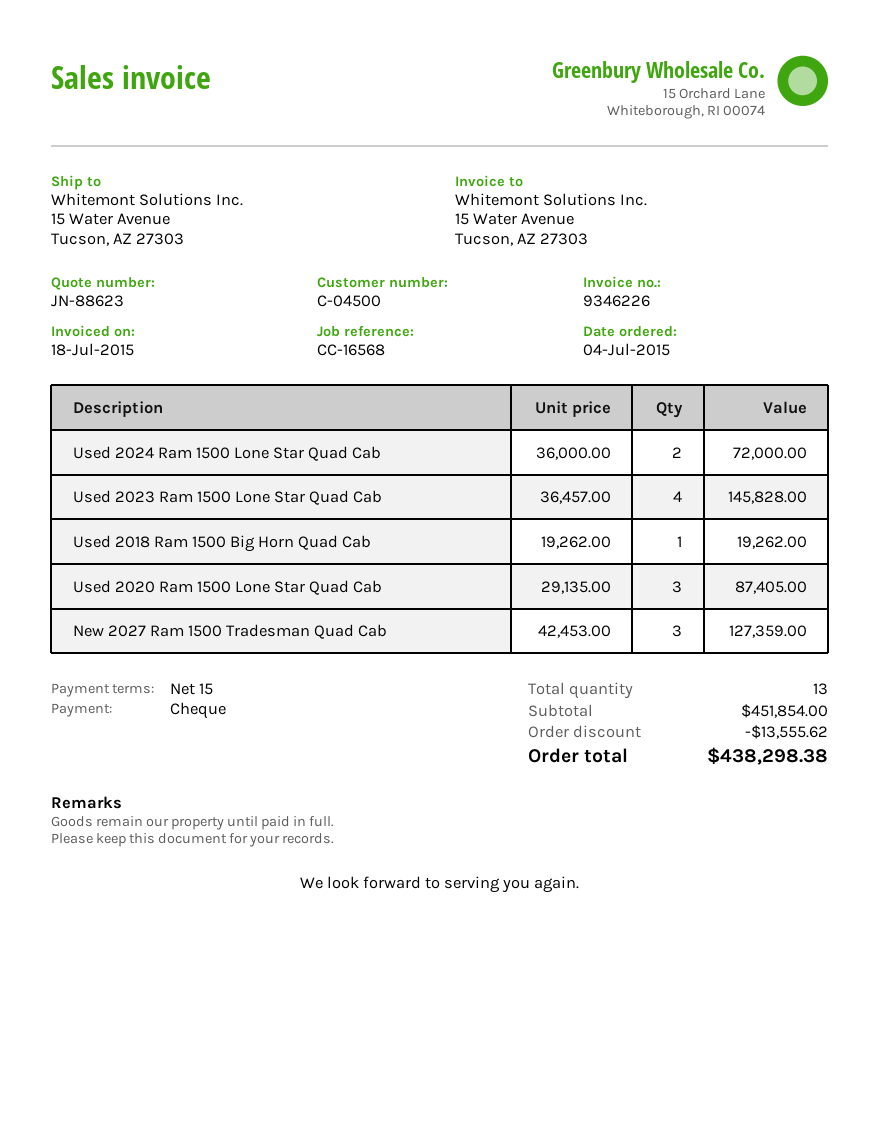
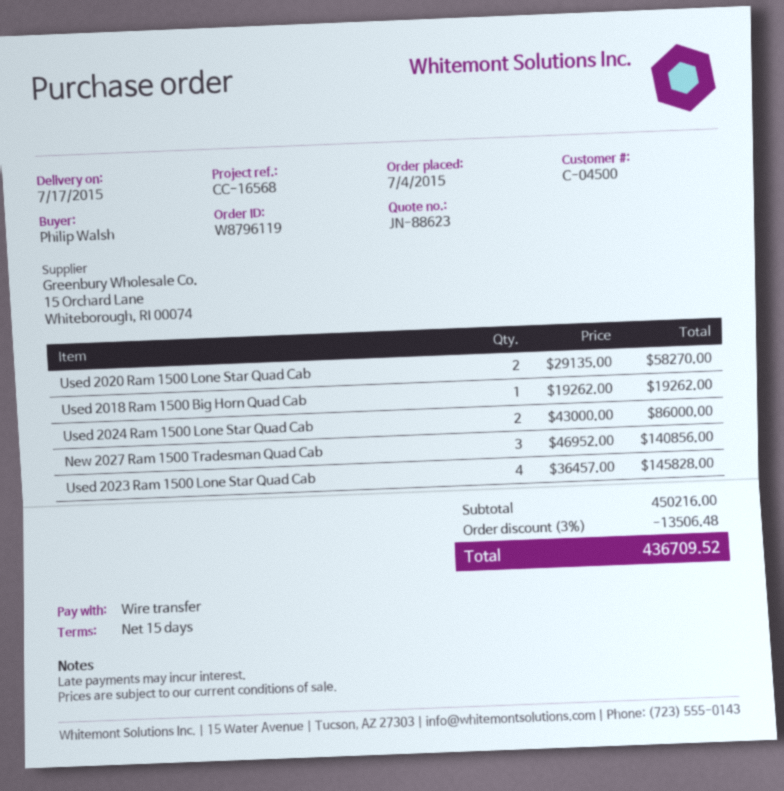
payment method: cheque -> bank transfer
Used 2024 Ram 1500 Lone Star Quad Cab: 2 x 36000.00 = 72000.00 -> 2 x 43000.00 = 86000.00
Used 2020 Ram 1500 Lone Star Quad Cab: 3 x 29135.00 = 87405.00 -> 2 x 29135.00 = 58270.00
New 2027 Ram 1500 Tradesman Quad Cab: 3 x 42453.00 = 127359.00 -> 3 x 46952.00 = 140856.00
subtotal: 451854.00 -> 450216.00
discount: 13555.62 -> 13506.48
total: 438298.38 -> 436709.52

